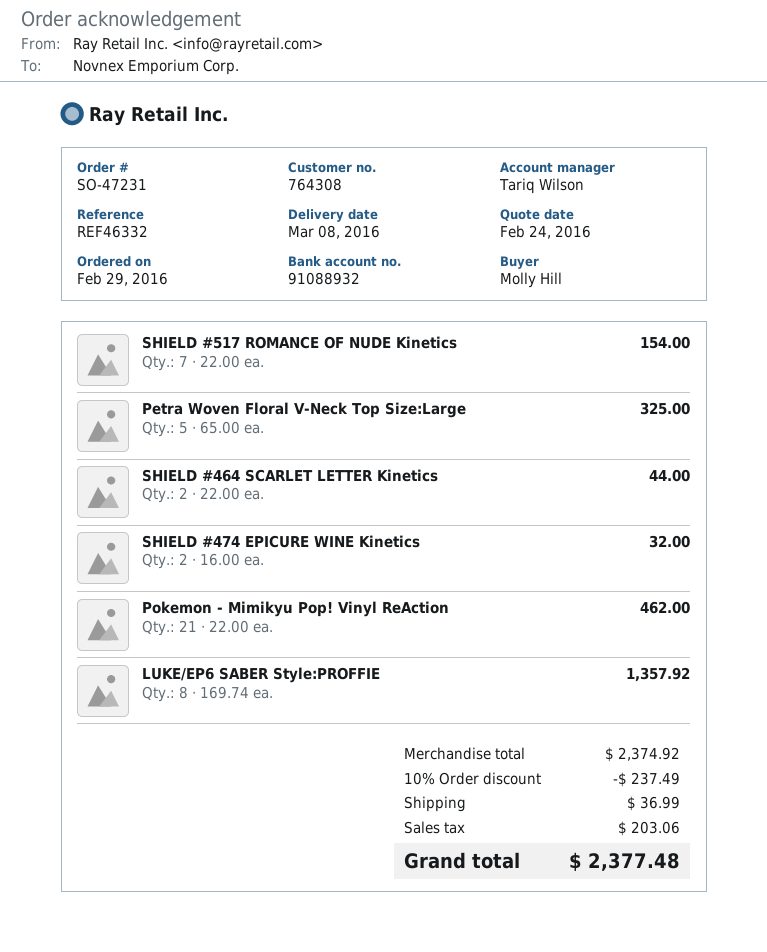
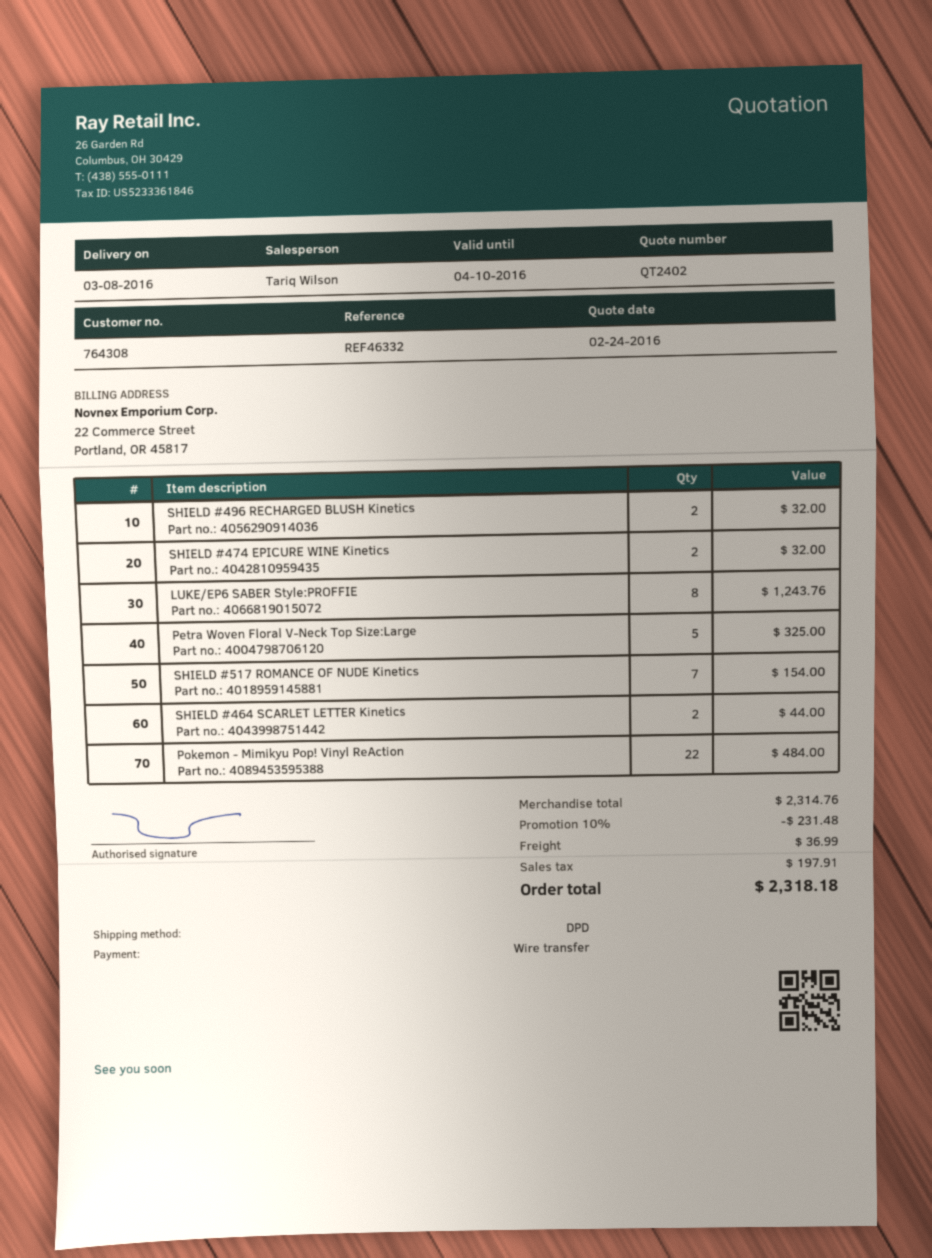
Pokemon - Mimikyu Pop! Vinyl ReAction: 21 for 462.00 -> 22 for 484.00
LUKE/EP6 SABER Style:PROFFIE: 8 for 1357.92 -> 8 for 1243.76
SHIELD #496 RECHARGED BLUSH Kinetics: none -> 2 for 32.00
subtotal: 2374.92 -> 2314.76
discount: 10% = 237.49 -> 10% = 231.48
tax: 203.06 -> 197.91
total: 2377.48 -> 2318.18

